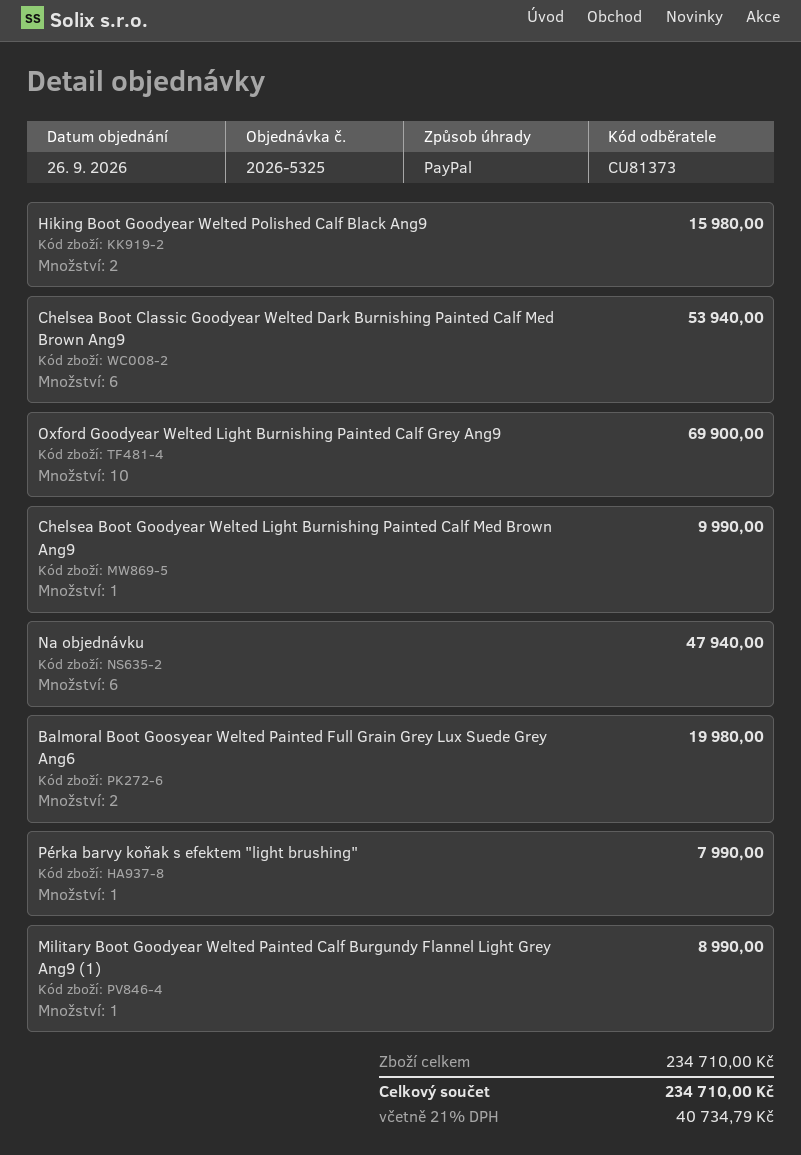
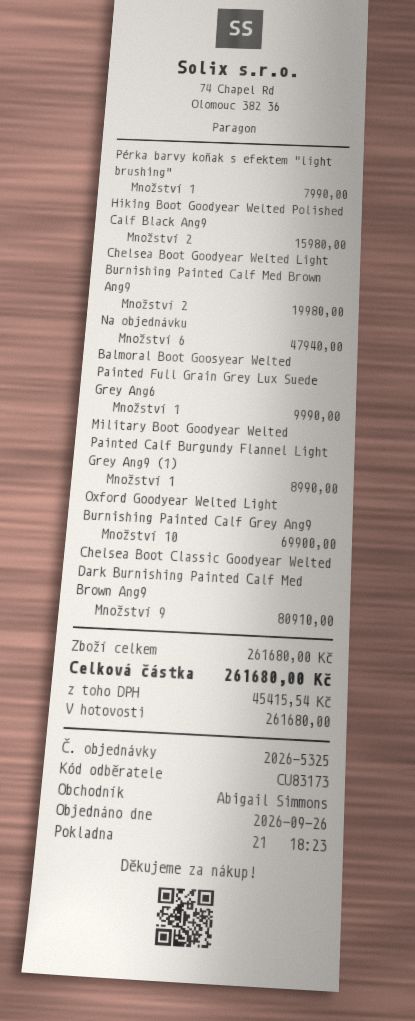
customer number: CU81373 -> CU83173
payment method: PayPal -> cash
Chelsea Boot Classic Goodyear Welted Dark Burnishing Painted Calf Med Brown Ang9: 6 for 53940.00 -> 9 for 80910.00
Chelsea Boot Goodyear Welted Light Burnishing Painted Calf Med Brown Ang9: 1 for 9990.00 -> 2 for 19980.00
Balmoral Boot Goosyear Welted Painted Full Grain Grey Lux Suede Grey Ang6: 2 for 19980.00 -> 1 for 9990.00
subtotal: 234710.00 -> 261680.00
tax: 40734.79 -> 45415.54
total: 234710.00 -> 261680.00

